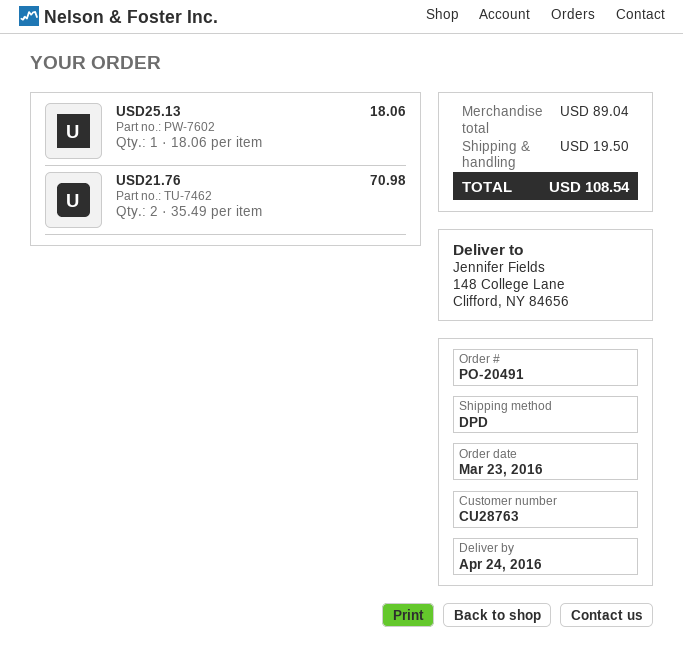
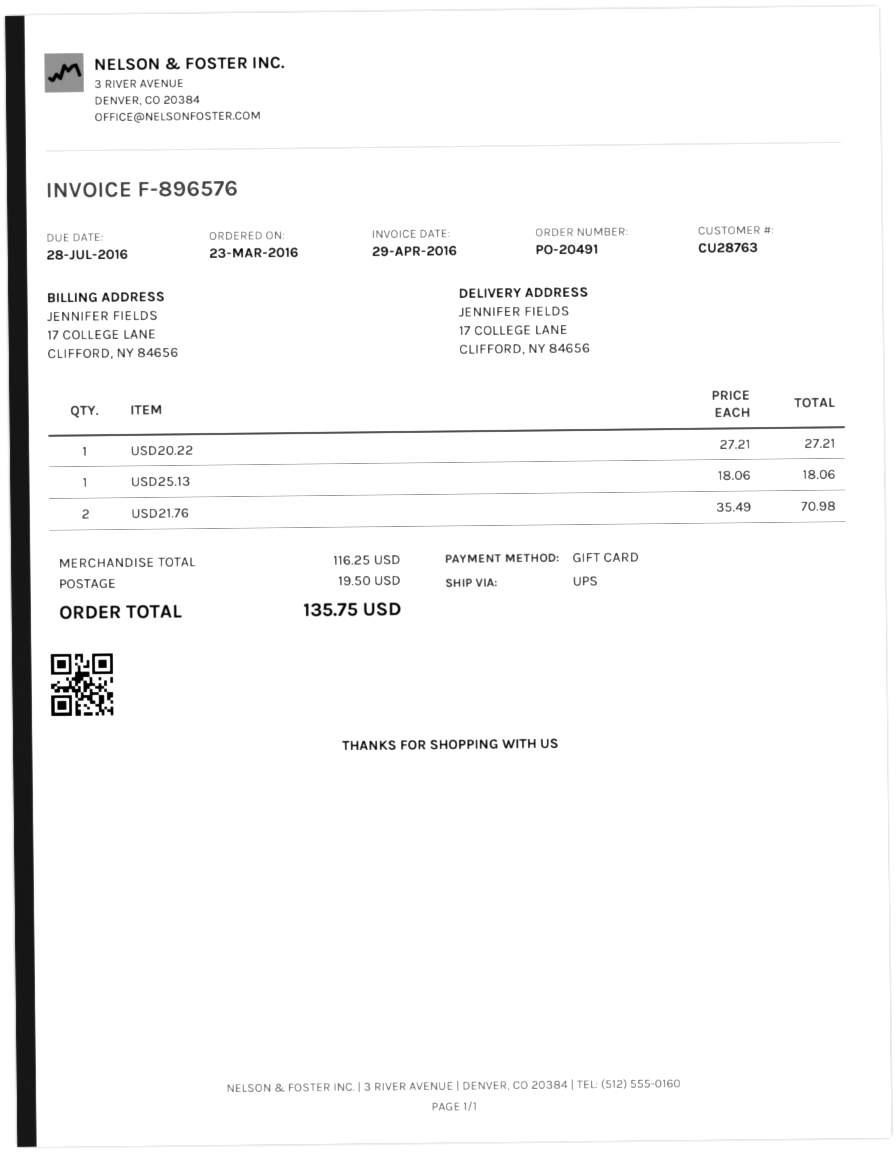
shipping method: DPD -> UPS
ship to: 148 College Lane, Clifford, NY 84656 -> 17 COLLEGE LANE, CLIFFORD, NY 84656
USD20.22: none -> 1 x 27.21 = 27.21
subtotal: 89.04 -> 116.25
total: 108.54 -> 135.75

